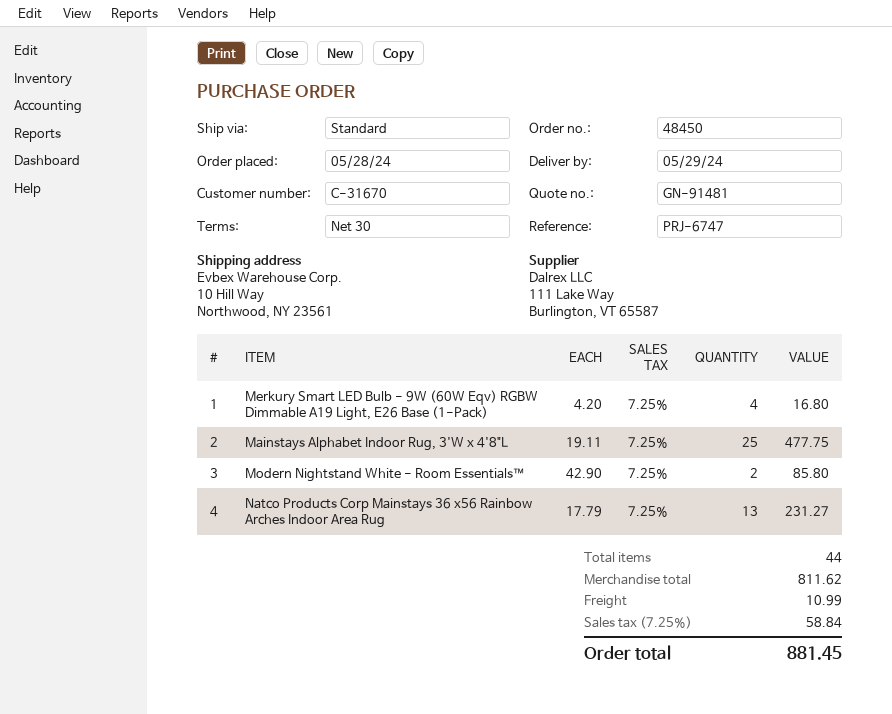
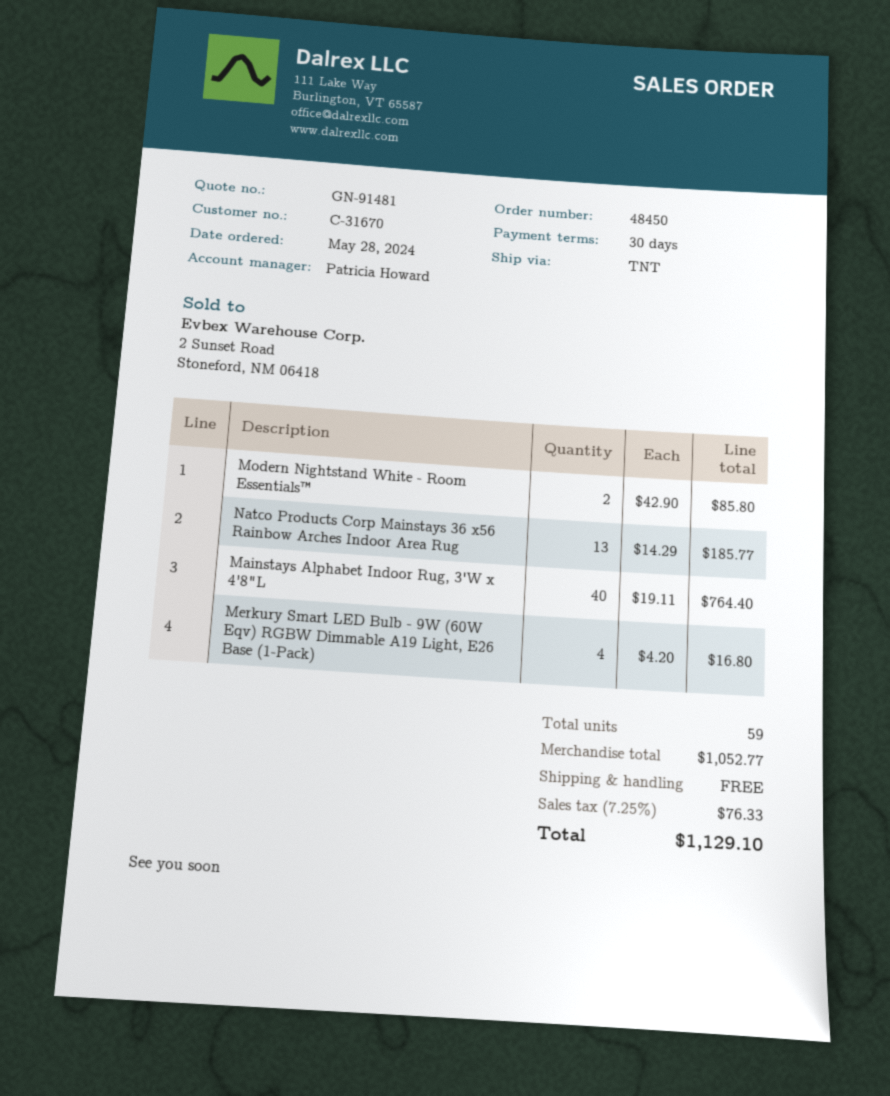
shipping method: standard -> TNT
Mainstays Alphabet Indoor Rug, 3'W x 4'8"L: 25 x 19.11 = 477.75 -> 40 x 19.11 = 764.40
Natco Products Corp Mainstays 36 x56 Rainbow Arches Indoor Area Rug: 13 x 17.79 = 231.27 -> 13 x 14.29 = 185.77
total quantity: 44 -> 59
subtotal: 811.62 -> 1052.77
shipping: 10.99 -> 0.00
tax: 7.25% = 58.84 -> 7.25% = 76.33
total: 881.45 -> 1129.10

